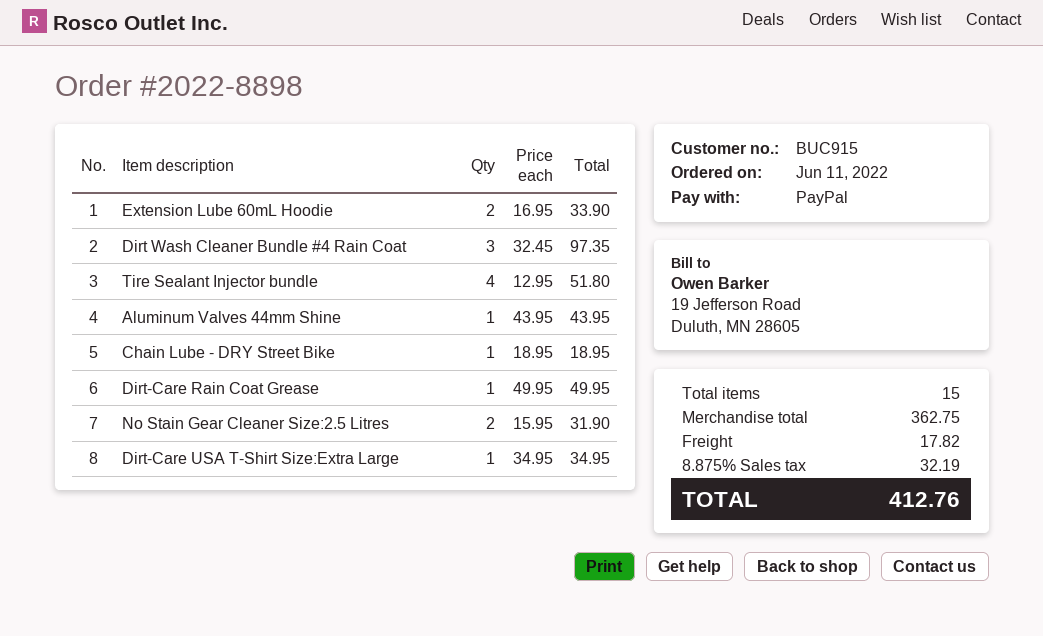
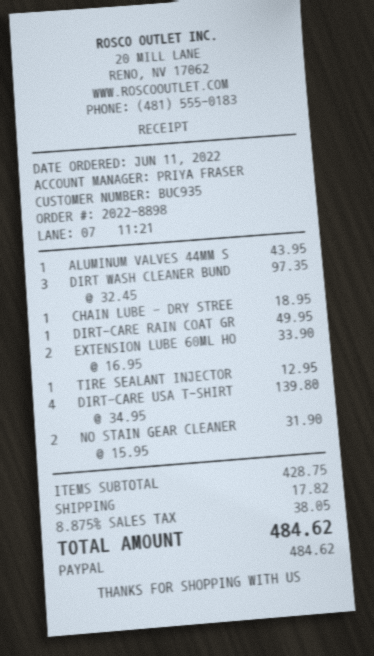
customer number: BUC915 -> BUC935
Tire Sealant Injector bundle: 4 x 12.95 = 51.80 -> 1 x 12.95 = 12.95
Dirt-Care USA T-Shirt Size:Extra Large: 1 x 34.95 = 34.95 -> 4 x 34.95 = 139.80
subtotal: 362.75 -> 428.75
tax: 8.875% = 32.19 -> 8.875% = 38.05
total: 412.76 -> 484.62

